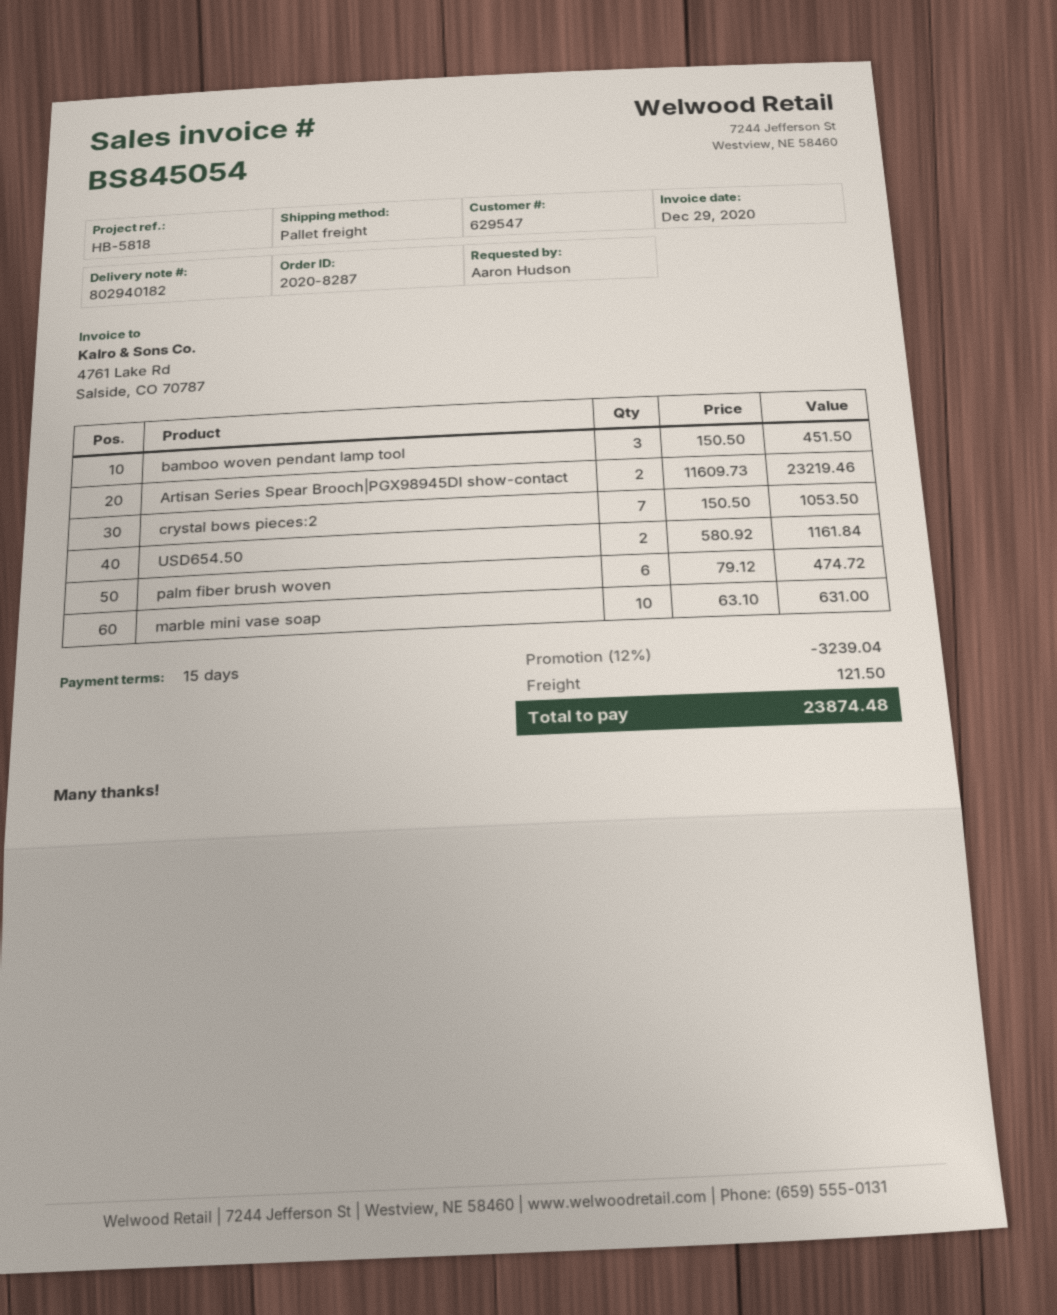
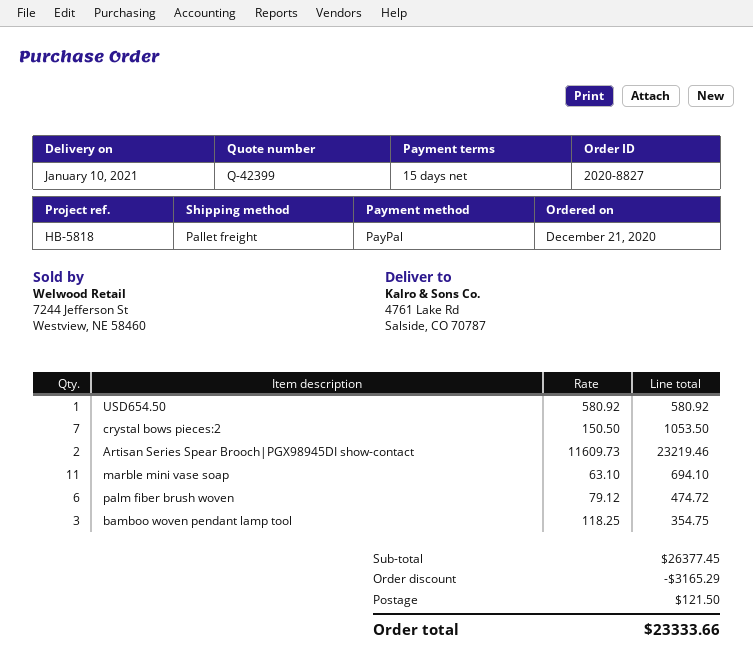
order number: 2020-8287 -> 2020-8827
bamboo woven pendant lamp tool: 3 x 150.50 = 451.50 -> 3 x 118.25 = 354.75
USD654.50: 2 x 580.92 = 1161.84 -> 1 x 580.92 = 580.92
marble mini vase soap: 10 x 63.10 = 631.00 -> 11 x 63.10 = 694.10
discount: 3239.04 -> 3165.29
total: 23874.48 -> 23333.66

